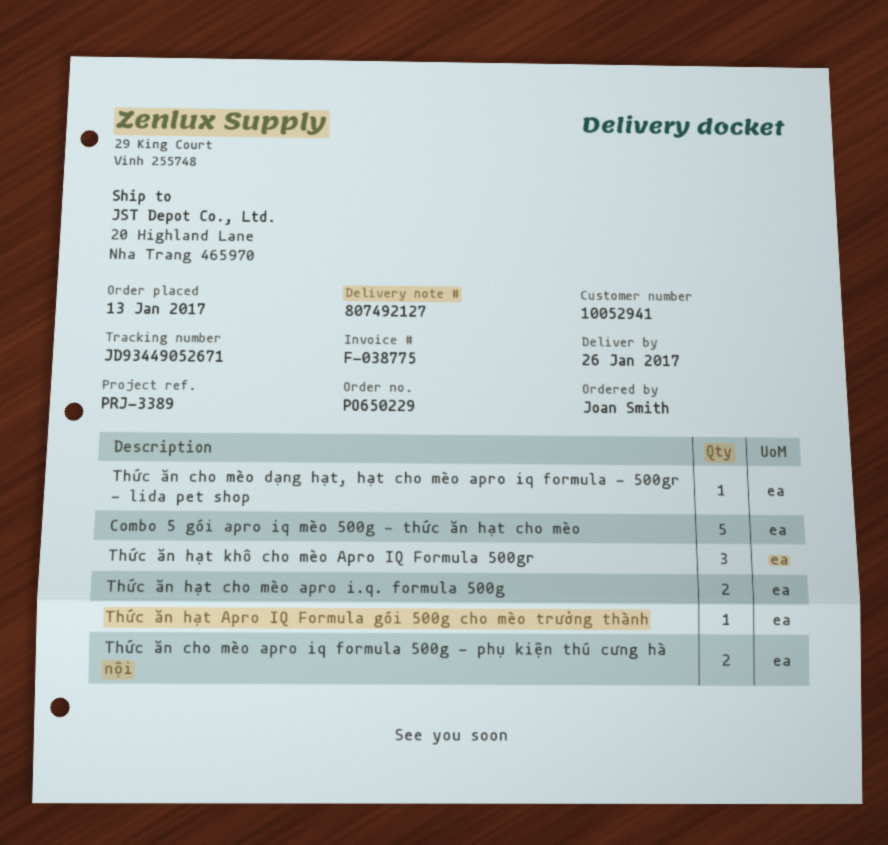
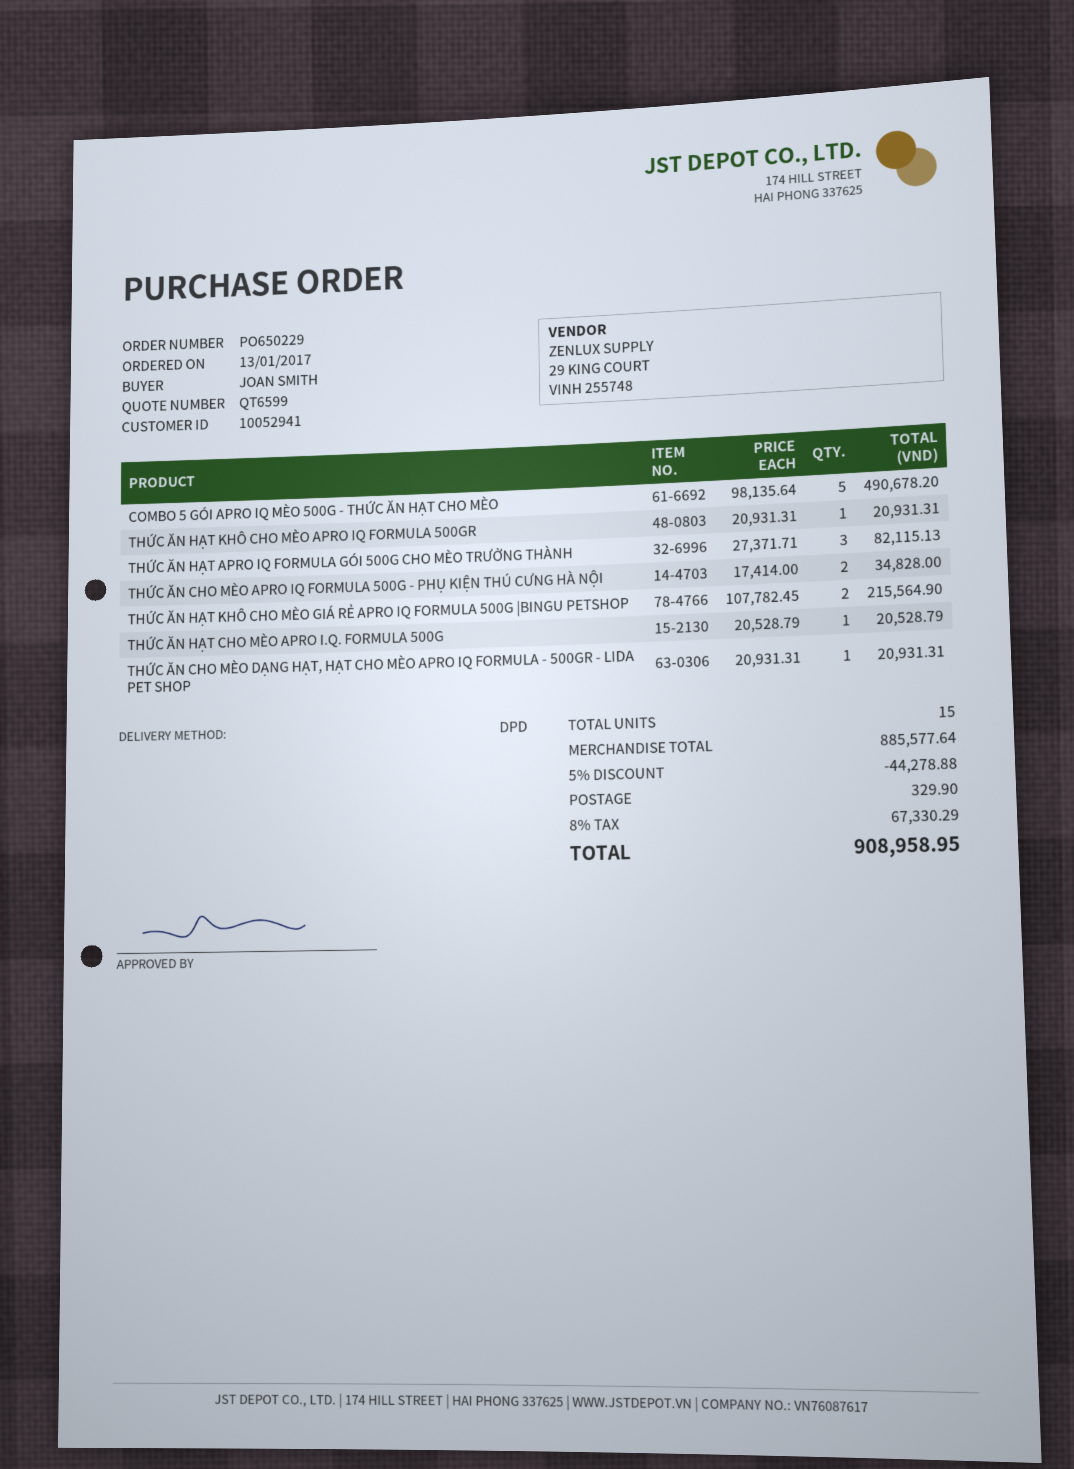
Thức ăn hạt khô cho mèo Apro IQ Formula 500gr: 3 -> 1
Thức ăn hạt cho mèo apro i.q. formula 500g: 2 -> 1
Thức ăn hạt Apro IQ Formula gói 500g cho mèo trưởng thành: 1 -> 3
THỨC ĂN HẠT KHÔ CHO MÈO GIÁ RẺ APRO IQ FORMULA 500G |BINGU PETSHOP: none -> 2

